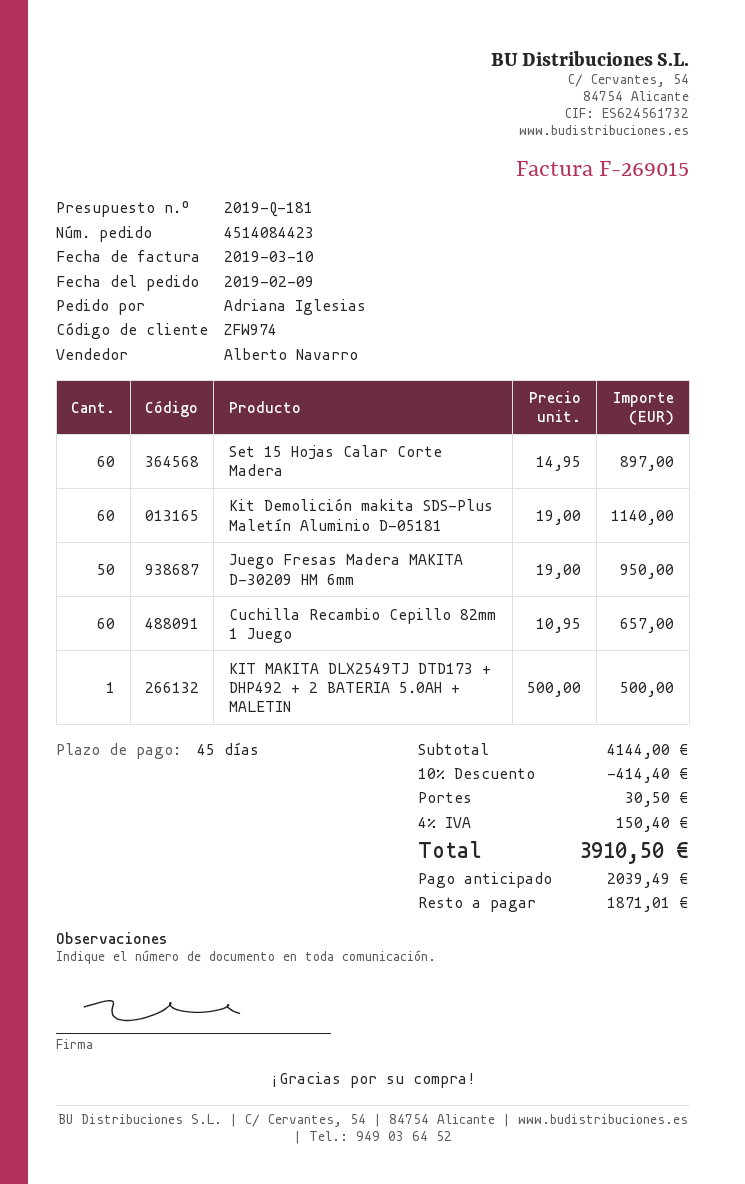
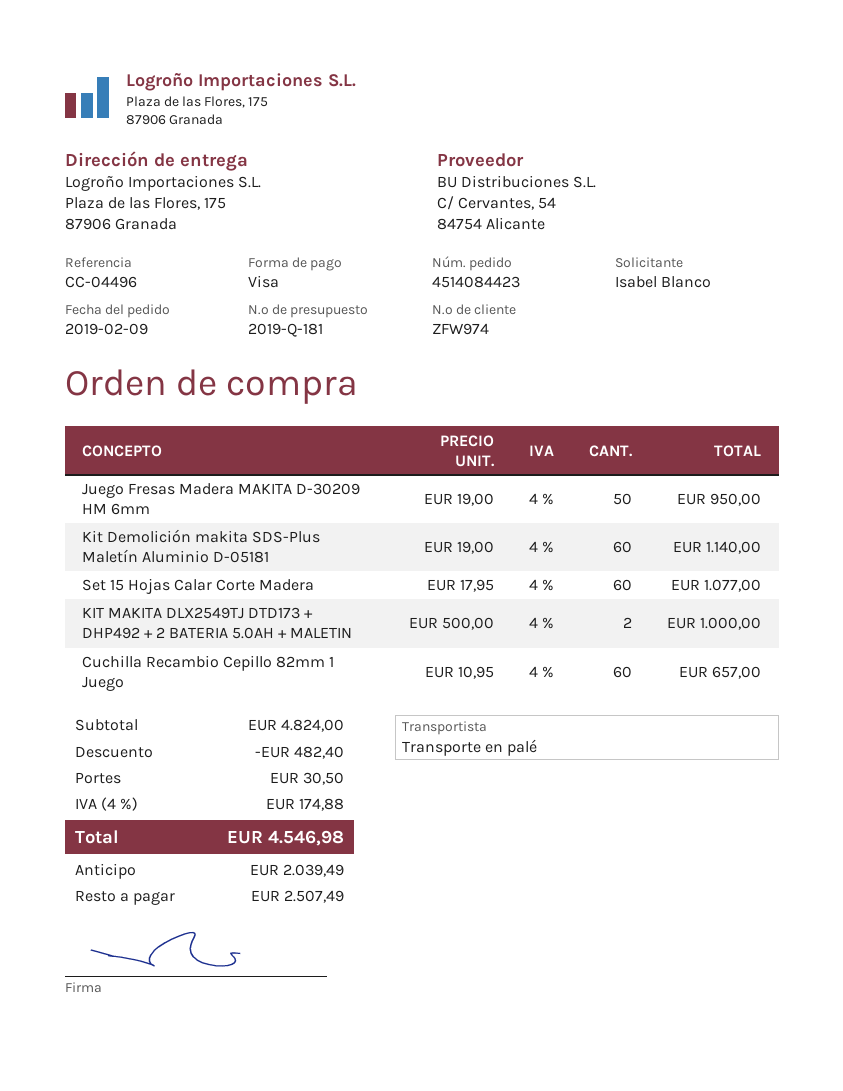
ordered by: Adriana Iglesias -> Isabel Blanco
Set 15 Hojas Calar Corte Madera: 60 x 14.95 = 897.00 -> 60 x 17.95 = 1077.00
KIT MAKITA DLX2549TJ DTD173 + DHP492 + 2 BATERIA 5.0AH + MALETIN: 1 x 500.00 = 500.00 -> 2 x 500.00 = 1000.00
subtotal: 4144.00 -> 4824.00
discount: 414.40 -> 482.40
tax: 4% = 150.40 -> 4% = 174.88
total: 3910.50 -> 4546.98
balance: 1871.01 -> 2507.49

